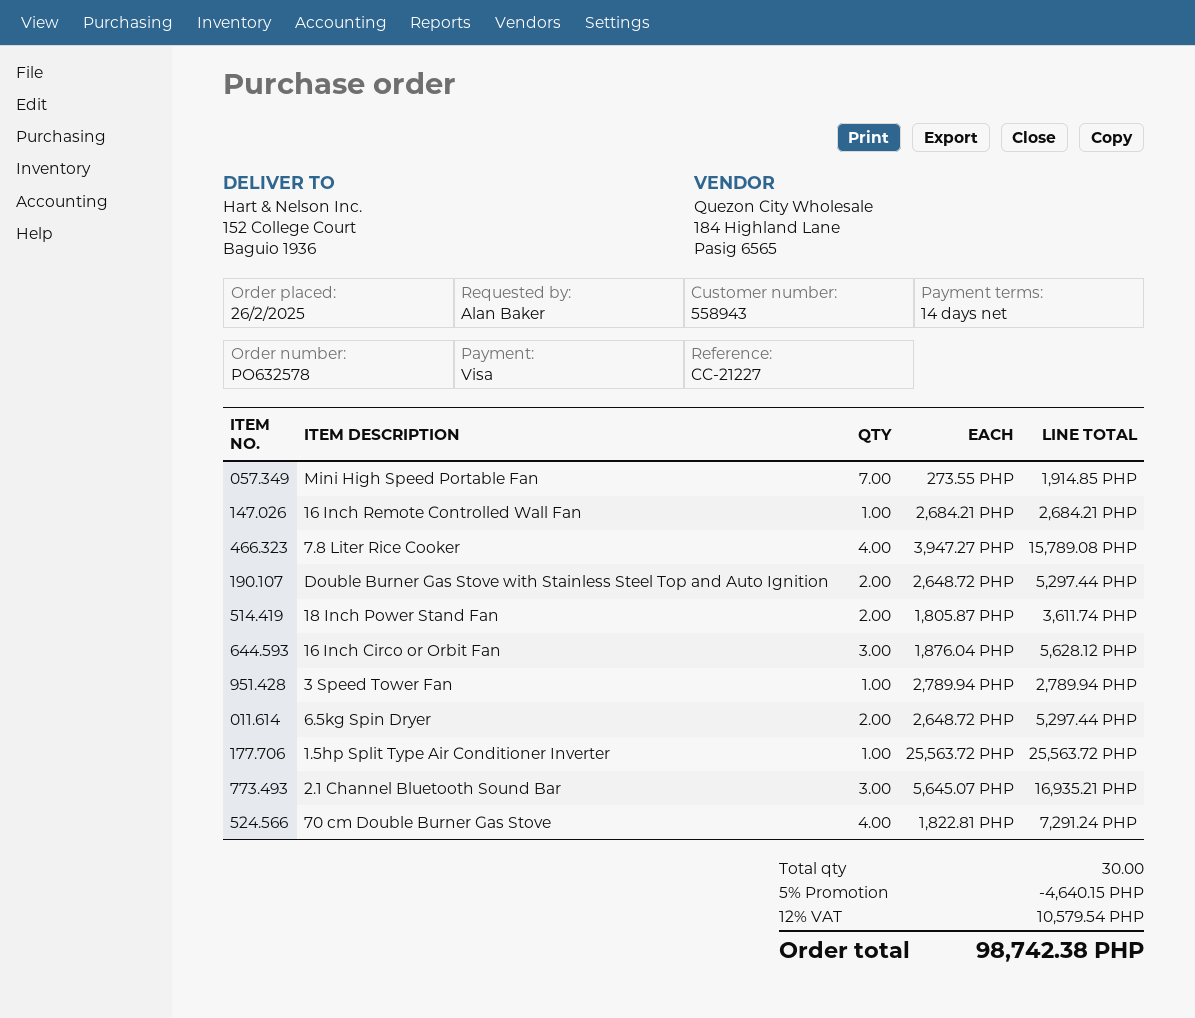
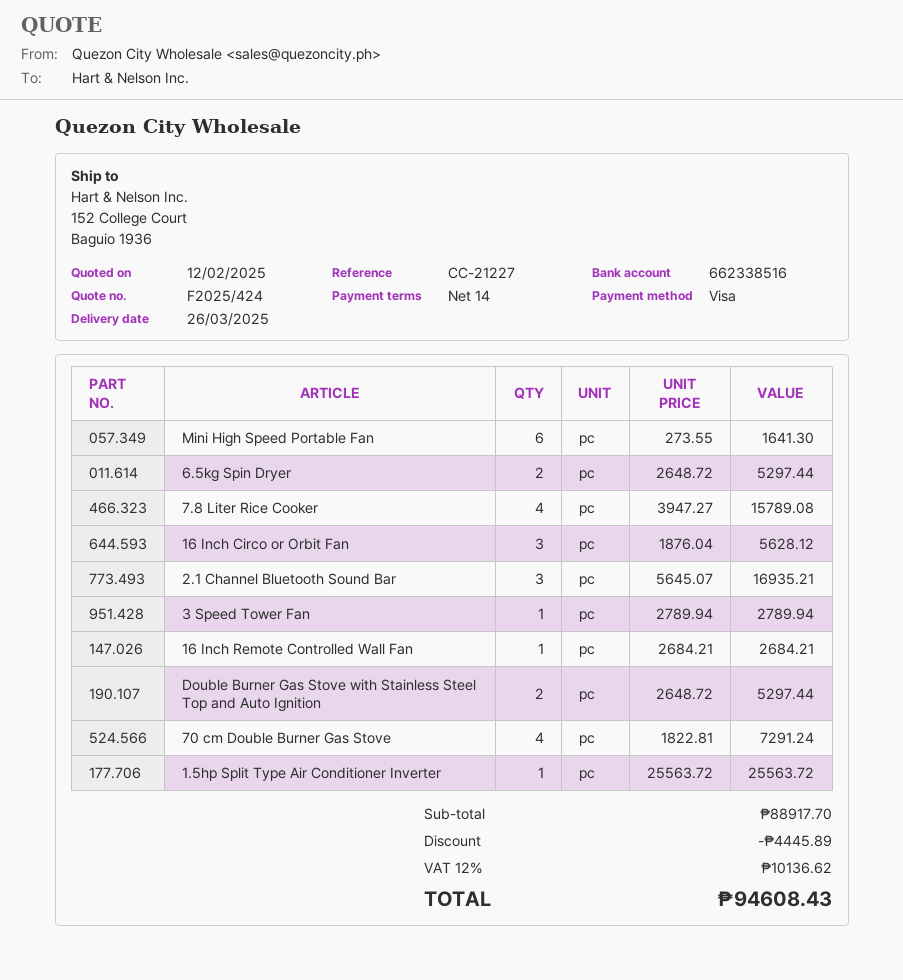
Mini High Speed Portable Fan: 7 x 273.55 = 1914.85 -> 6 x 273.55 = 1641.30
18 Inch Power Stand Fan: 2 x 1805.87 = 3611.74 -> none
discount: 4640.15 -> 4445.89
tax: 12% = 10579.54 -> 12% = 10136.62
total: 98742.38 -> 94608.43

